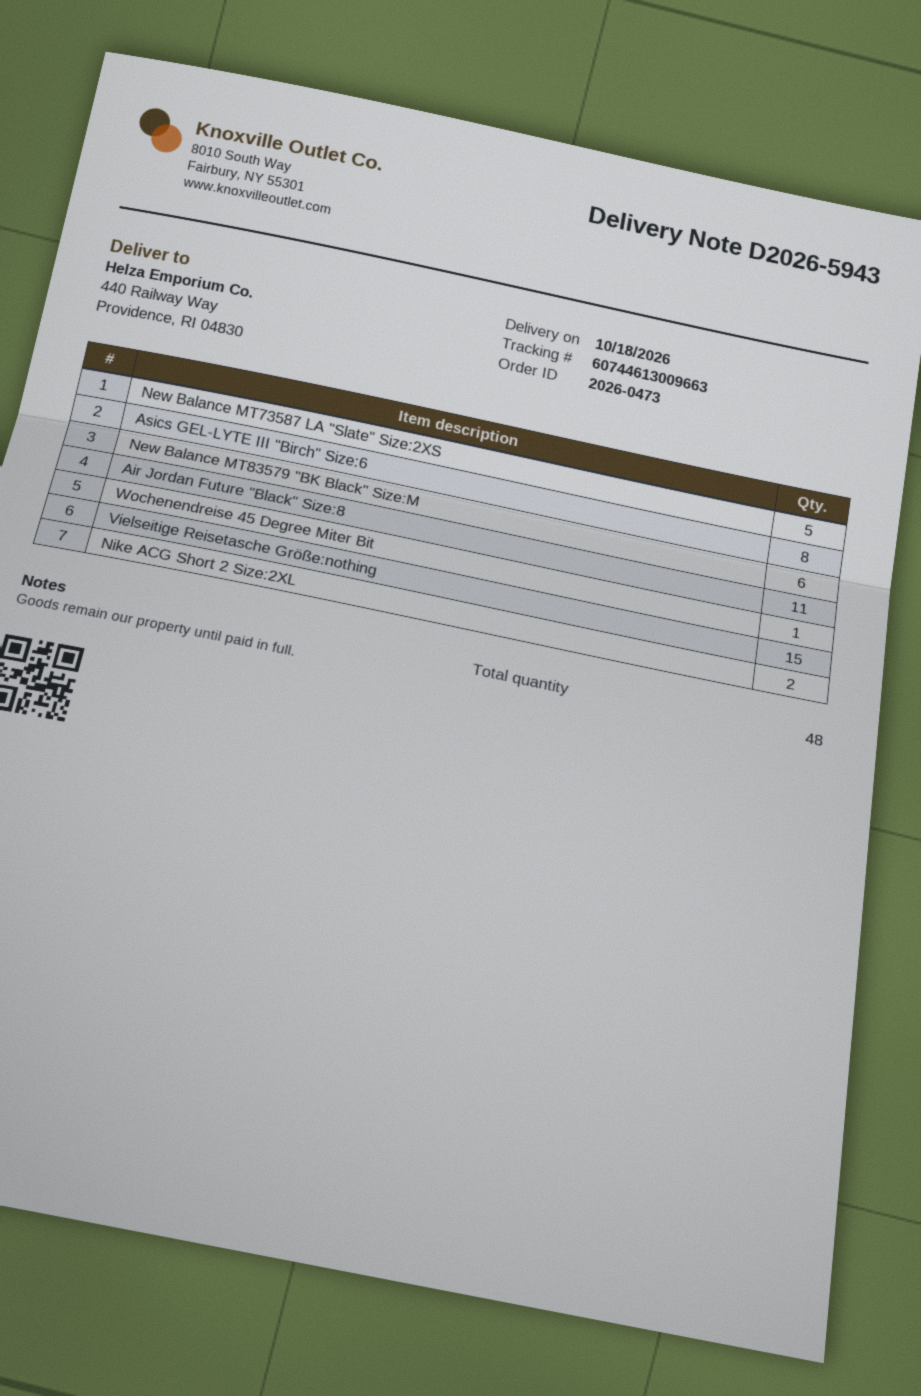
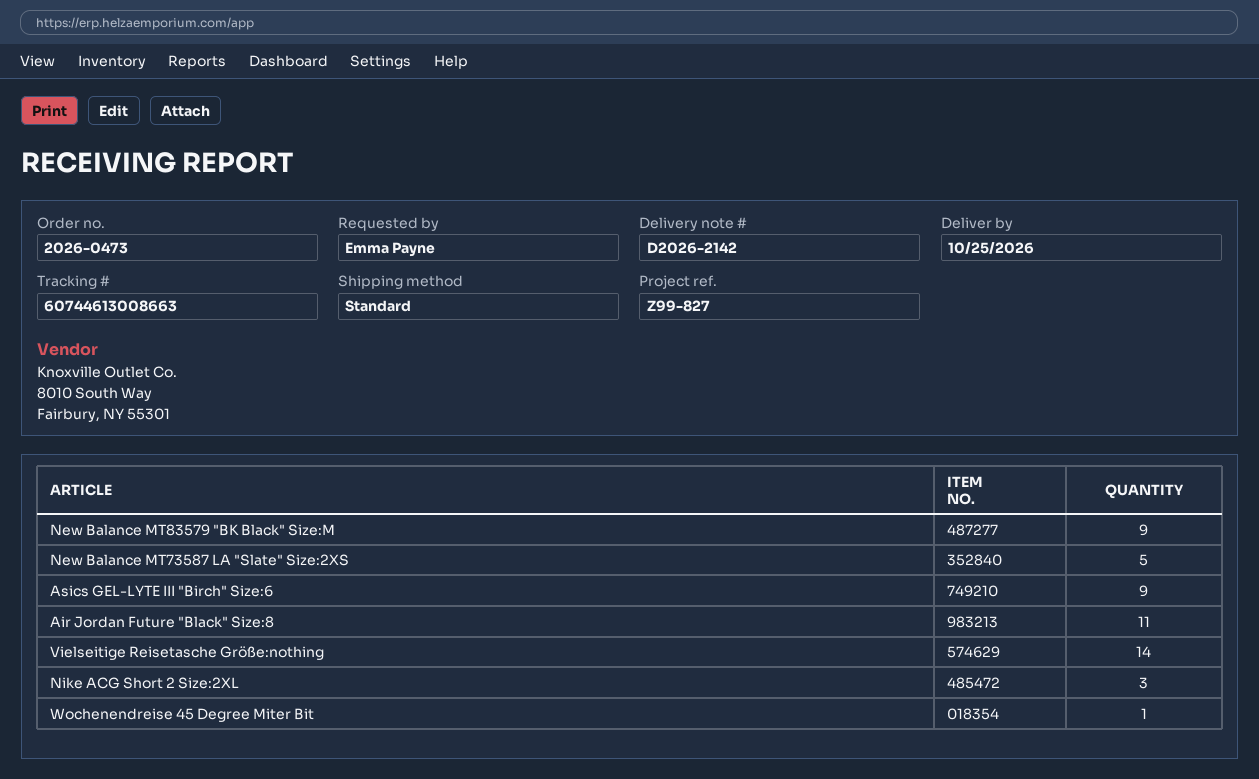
delivery note number: D2026-5943 -> D2026-2142
delivery date: 2026-10-18 -> 2026-10-25
tracking number: 60744613009663 -> 60744613008663
Asics GEL-LYTE III "Birch" Size:6: 8 -> 9
New Balance MT83579 "BK Black" Size:M: 6 -> 9
Vielseitige Reisetasche Größe:nothing: 15 -> 14
Nike ACG Short 2 Size:2XL: 2 -> 3

